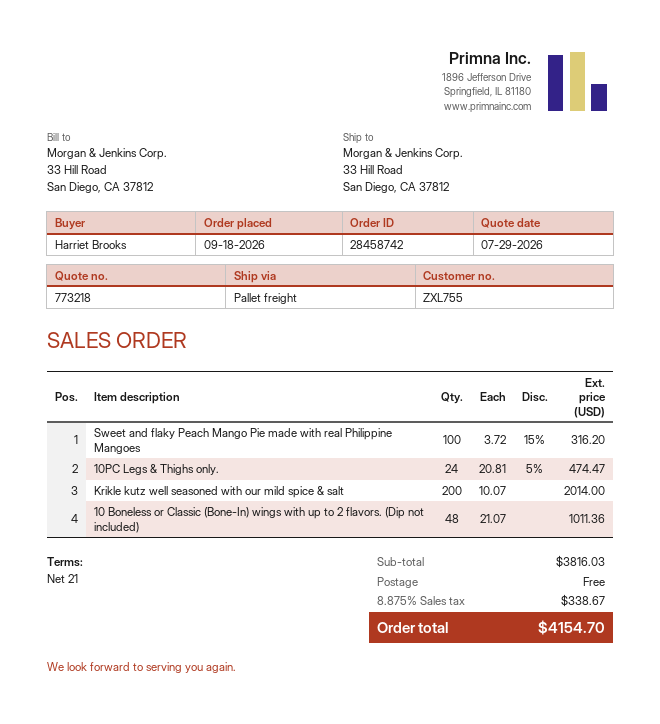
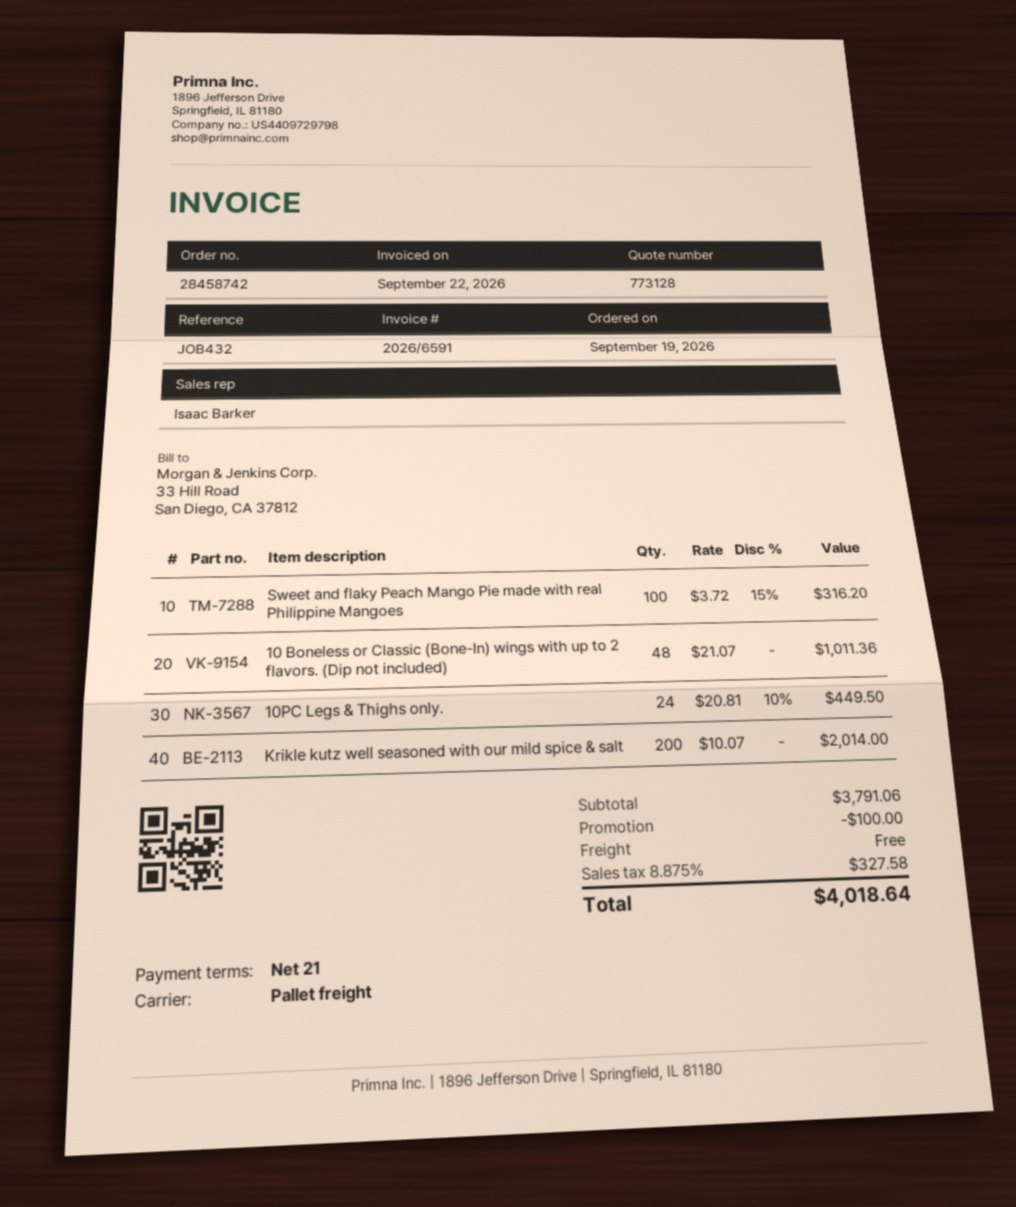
quote number: 773218 -> 773128
order date: 2026-09-18 -> 2026-09-19
10PC Legs & Thighs only.: 24 x 20.81 - 5% = 474.47 -> 24 x 20.81 - 10% = 449.50
subtotal: 3816.03 -> 3791.06
discount: none -> 100.00
tax: 8.875% = 338.67 -> 8.875% = 327.58
total: 4154.70 -> 4018.64

